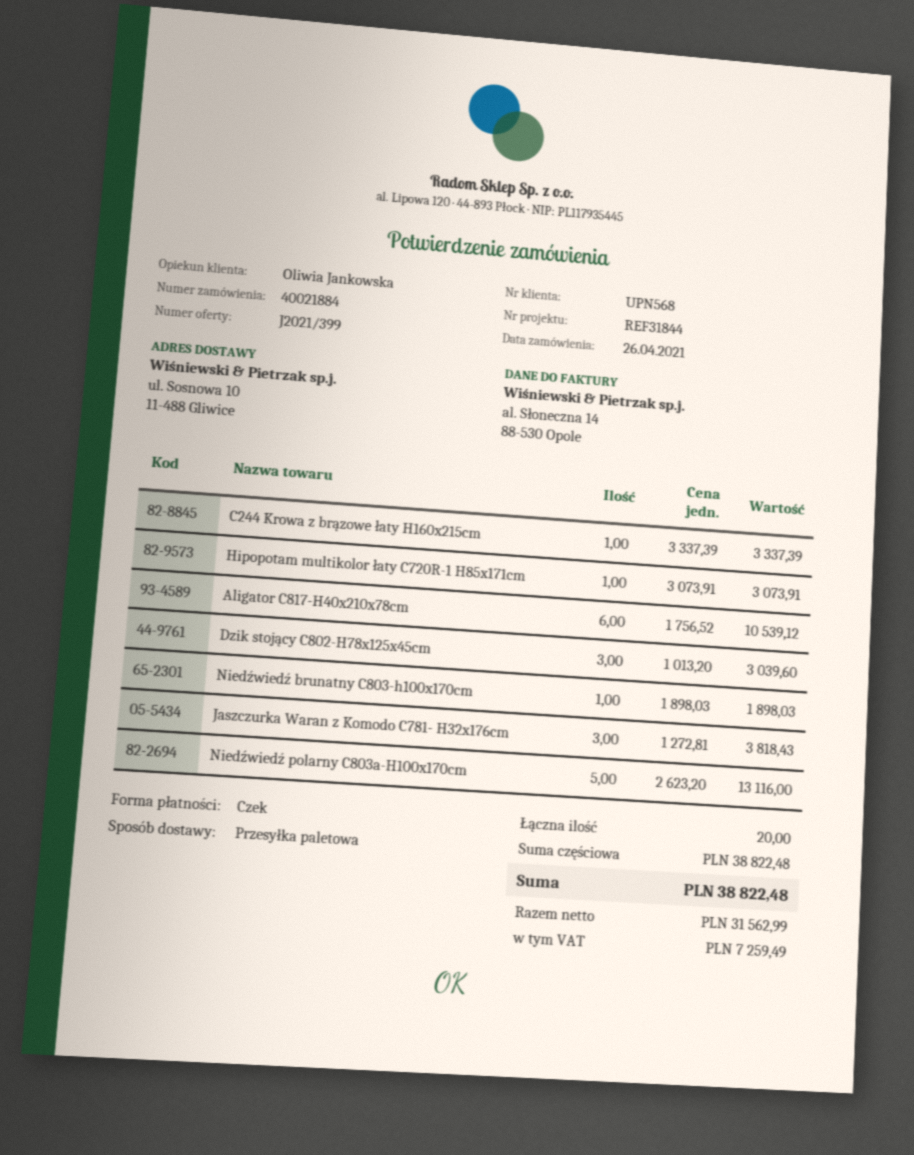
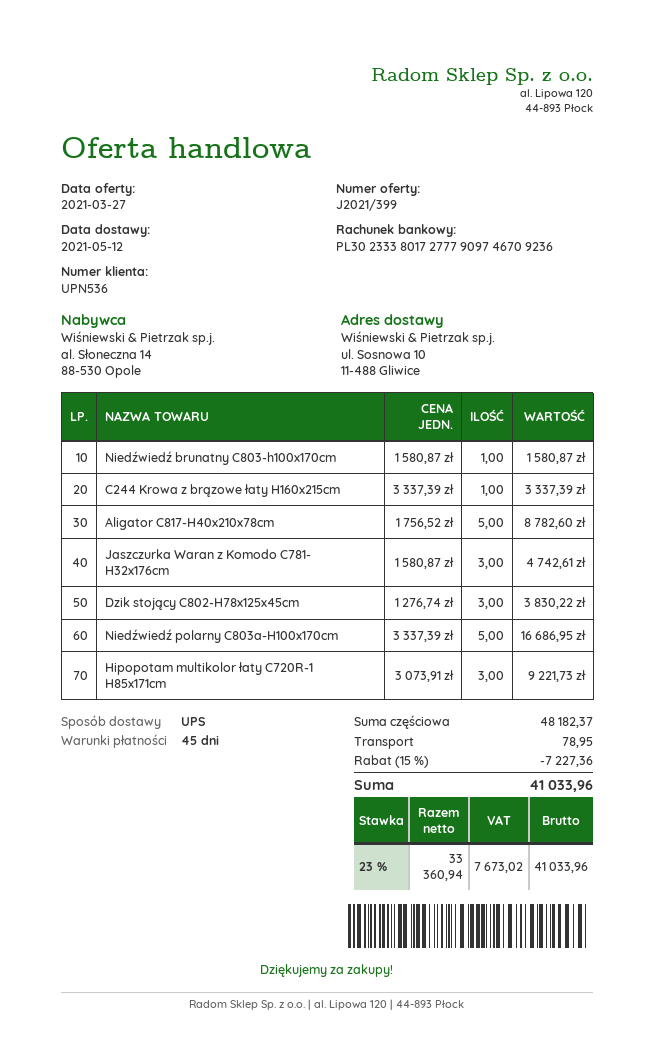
customer number: UPN568 -> UPN536
shipping method: pallet freight -> UPS
Hipopotam multikolor łaty C720R-1 H85x171cm: 1 x 3073.91 = 3073.91 -> 3 x 3073.91 = 9221.73
Aligator C817-H40x210x78cm: 6 x 1756.52 = 10539.12 -> 5 x 1756.52 = 8782.60
Dzik stojący C802-H78x125x45cm: 3 x 1013.20 = 3039.60 -> 3 x 1276.74 = 3830.22
Niedźwiedź brunatny C803-h100x170cm: 1 x 1898.03 = 1898.03 -> 1 x 1580.87 = 1580.87
Jaszczurka Waran z Komodo C781- H32x176cm: 3 x 1272.81 = 3818.43 -> 3 x 1580.87 = 4742.61
Niedźwiedź polarny C803a-H100x170cm: 5 x 2623.20 = 13116.00 -> 5 x 3337.39 = 16686.95
subtotal: 38822.48 -> 48182.37
discount: none -> 15% = 7227.36
shipping: none -> 78.95
net: 31562.99 -> 33360.94
tax: 7259.49 -> 7673.02
total: 38822.48 -> 41033.96

